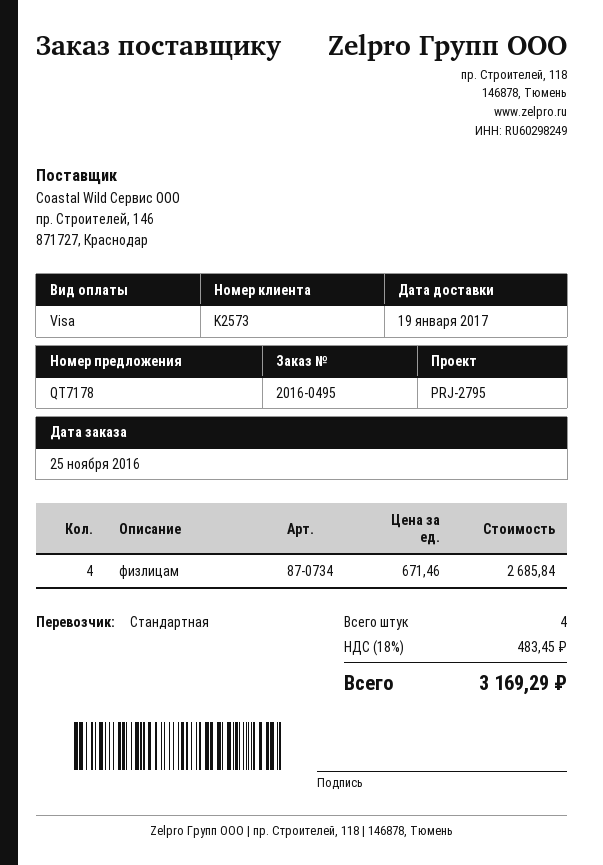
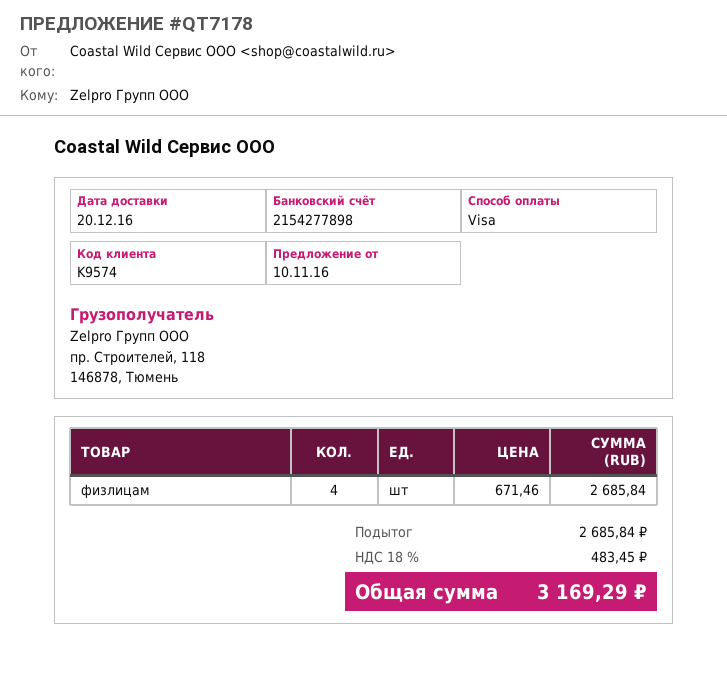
delivery date: 2017-01-19 -> 2016-12-20
customer number: K2573 -> K9574

